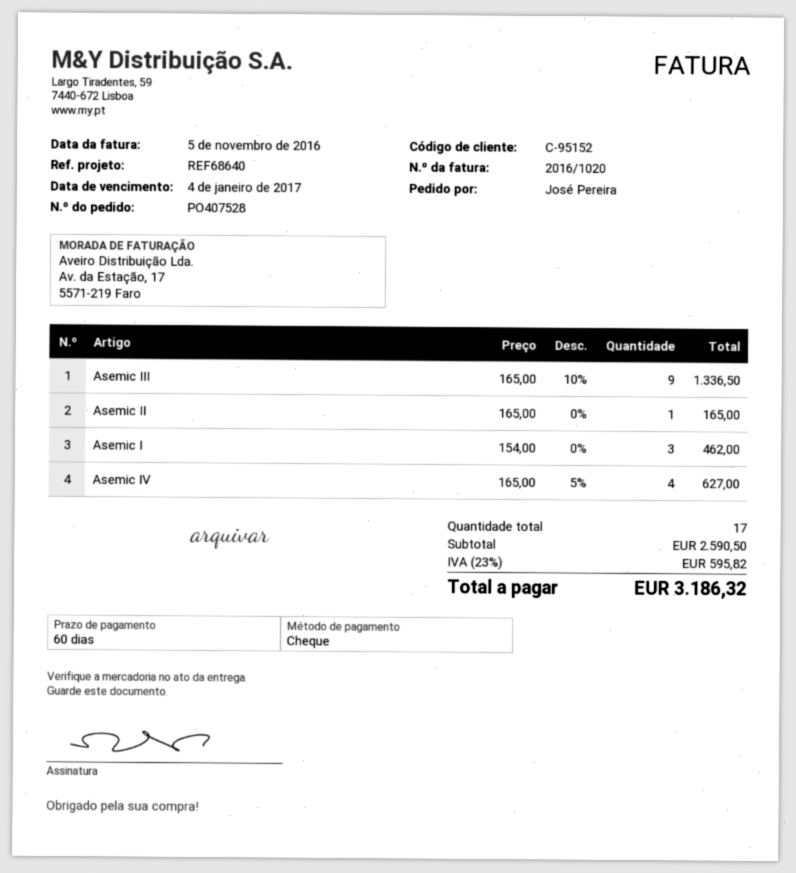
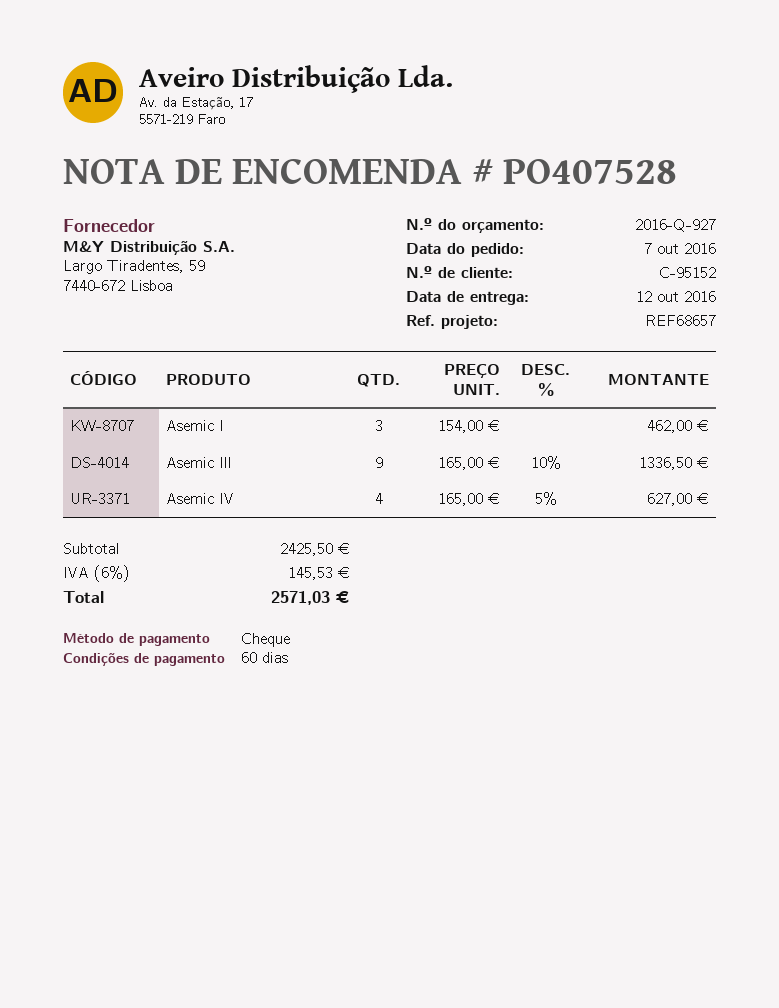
reference: REF68640 -> REF68657
Asemic II: 1 x 165.00 = 165.00 -> none
subtotal: 2590.50 -> 2425.50
tax: 23% = 595.82 -> 6% = 145.53
total: 3186.32 -> 2571.03

